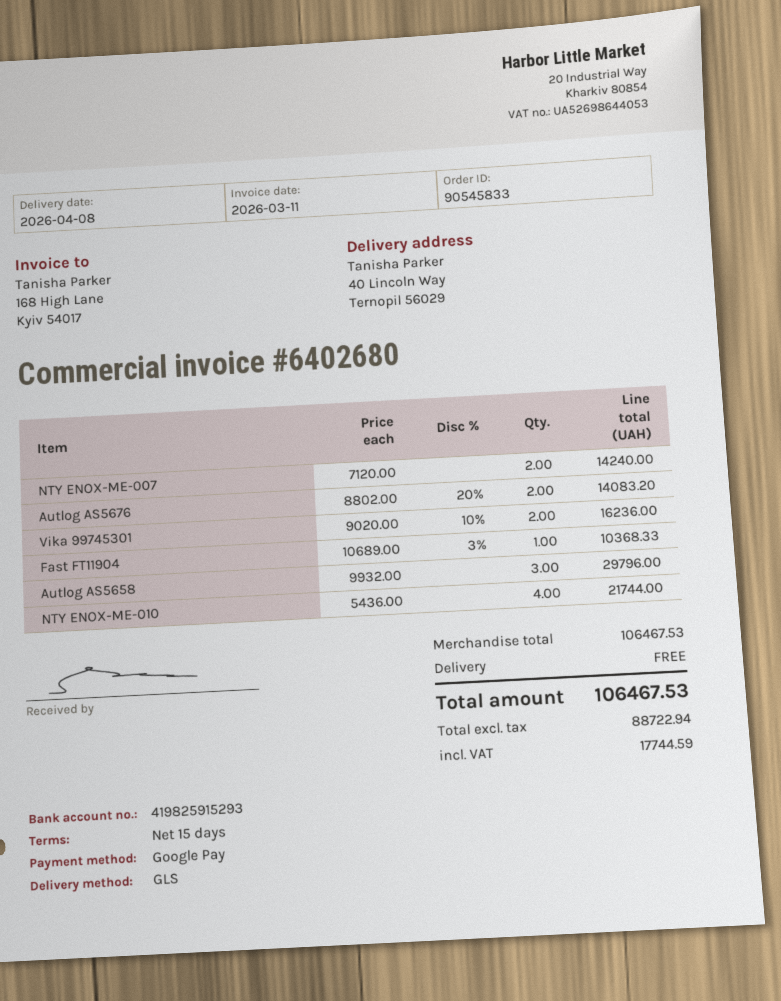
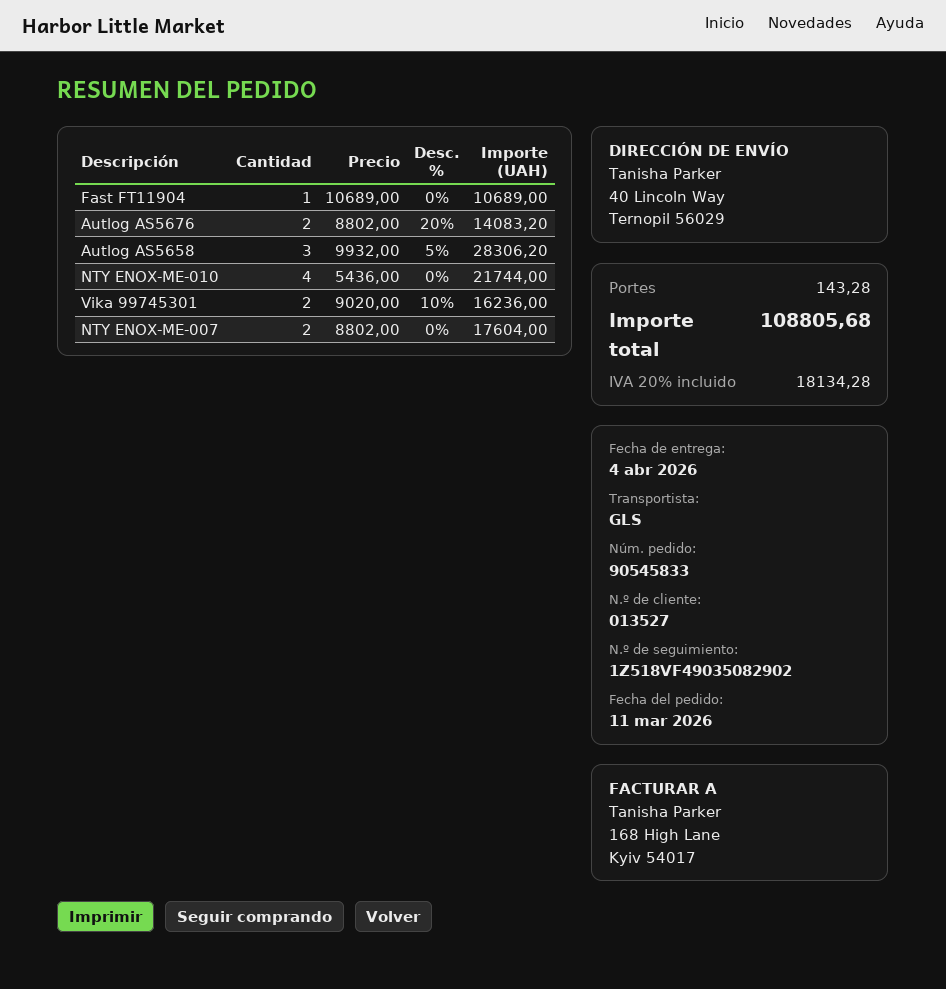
delivery date: 2026-04-08 -> 2026-04-04
NTY ENOX-ME-007: 2 x 7120.00 = 14240.00 -> 2 x 8802.00 = 17604.00
Fast FT11904: 1 x 10689.00 - 3% = 10368.33 -> 1 x 10689.00 = 10689.00
Autlog AS5658: 3 x 9932.00 = 29796.00 -> 3 x 9932.00 - 5% = 28306.20
shipping: 0.00 -> 143.28
tax: 17744.59 -> 18134.28
total: 106467.53 -> 108805.68

